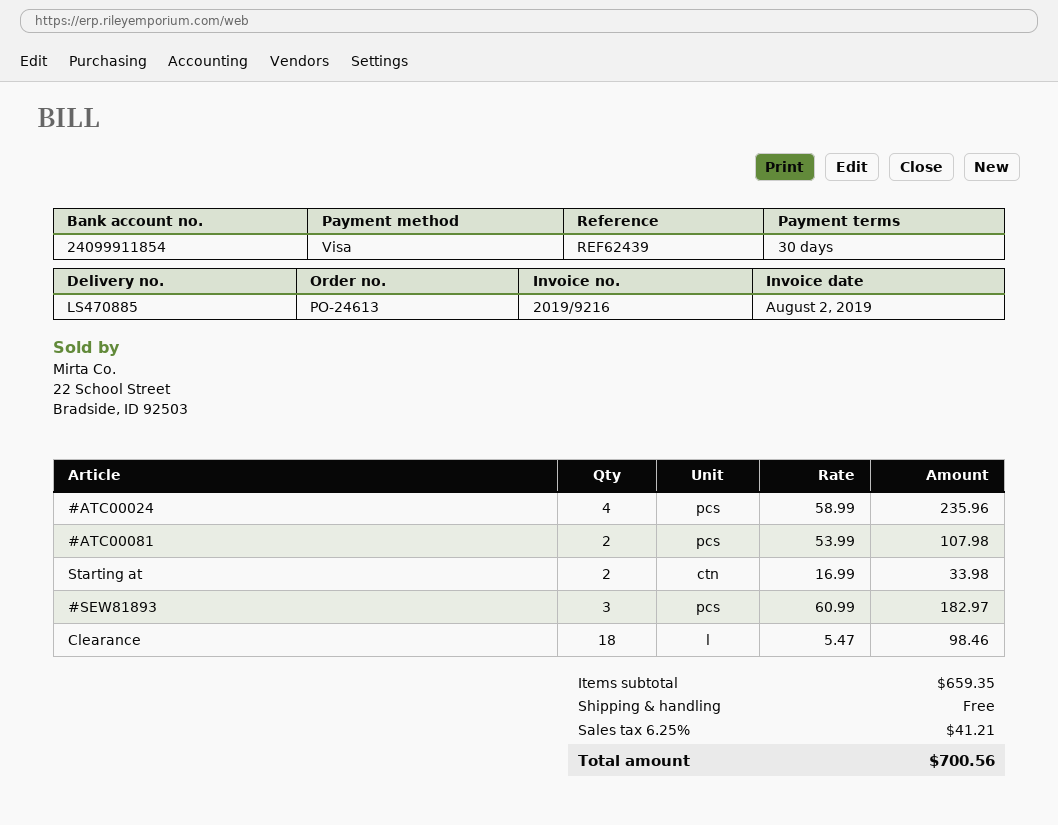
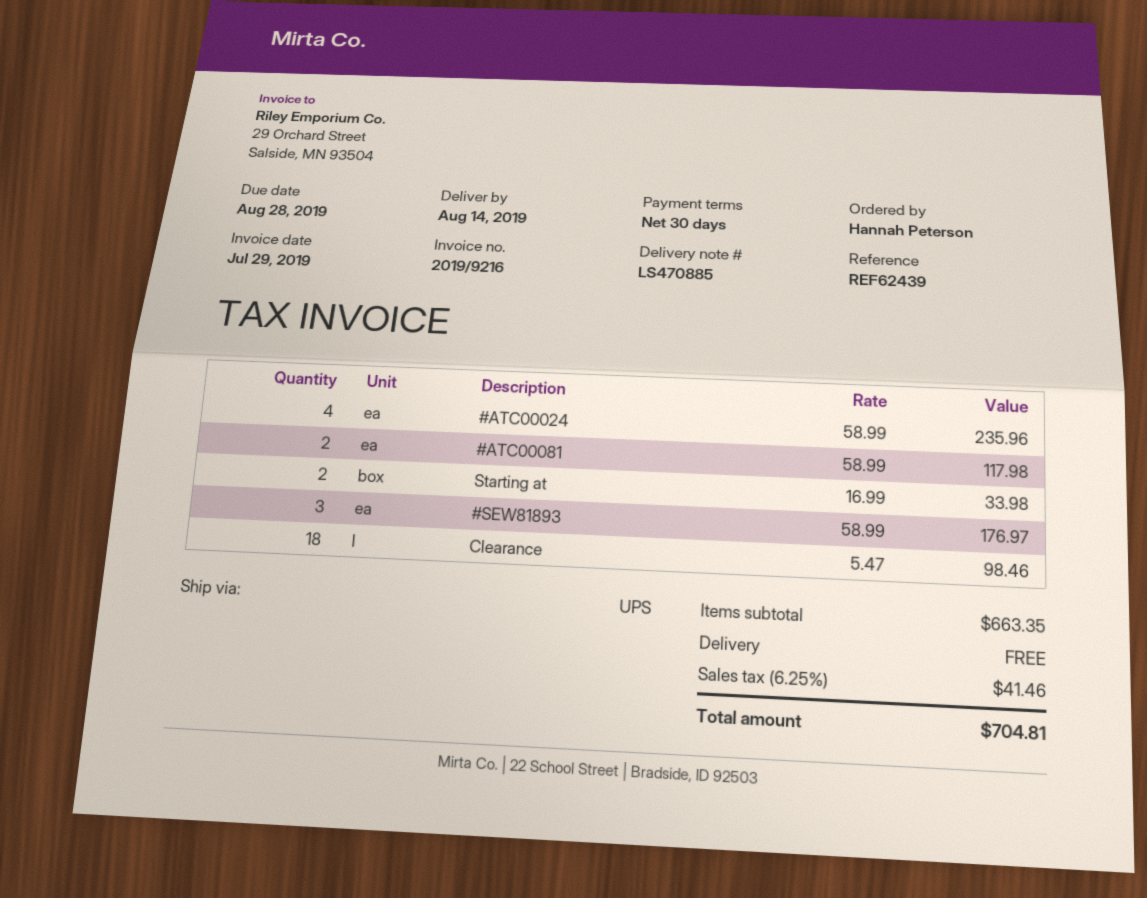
invoice date: 2019-08-02 -> 2019-07-29
#ATC00081: 2 x 53.99 = 107.98 -> 2 x 58.99 = 117.98
#SEW81893: 3 x 60.99 = 182.97 -> 3 x 58.99 = 176.97
subtotal: 659.35 -> 663.35
tax: 6.25% = 41.21 -> 6.25% = 41.46
total: 700.56 -> 704.81

